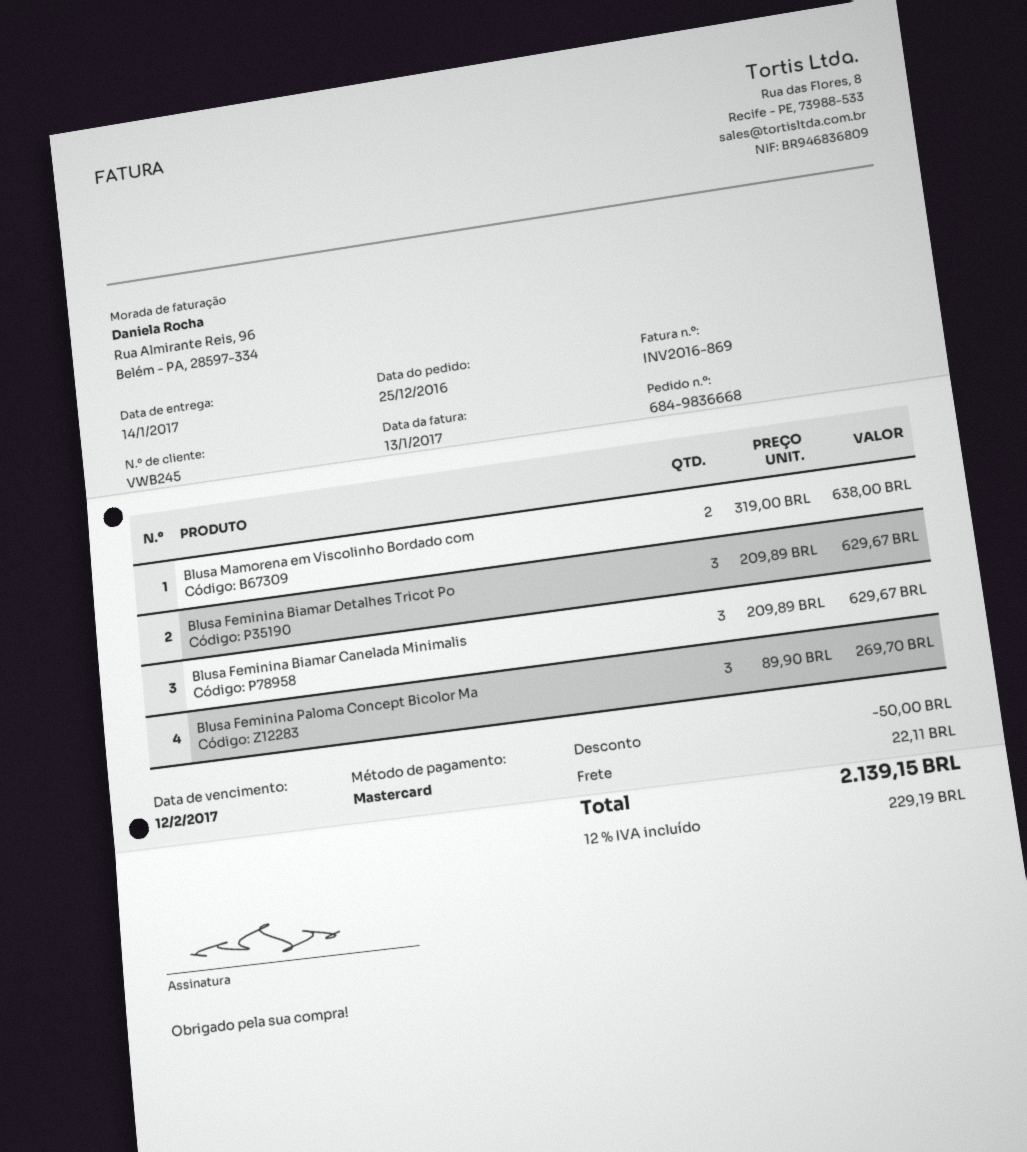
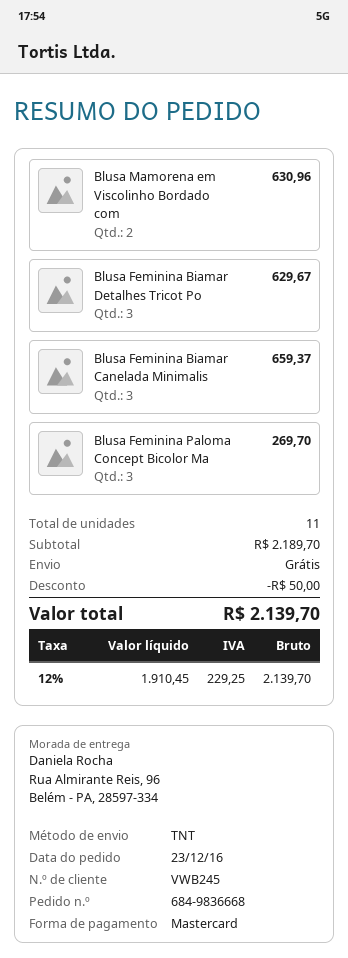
order date: 2016-12-25 -> 2016-12-23
Blusa Mamorena em Viscolinho Bordado com: 2 for 638.00 -> 2 for 630.96
Blusa Feminina Biamar Canelada Minimalis: 3 for 629.67 -> 3 for 659.37
shipping: 22.11 -> 0.00
tax: 12% = 229.19 -> 12% = 229.25
total: 2139.15 -> 2139.70

